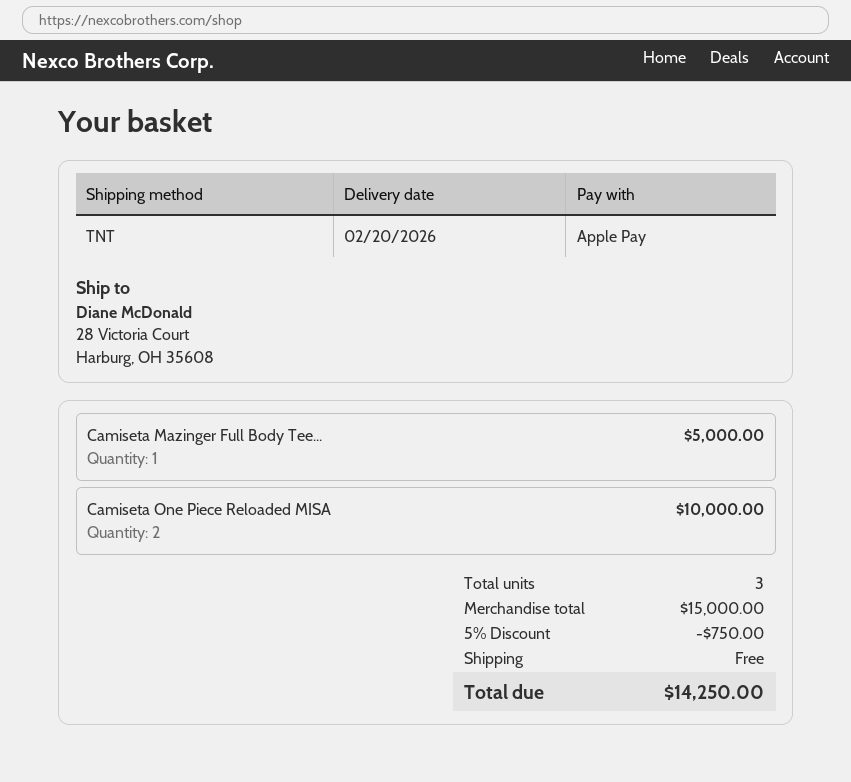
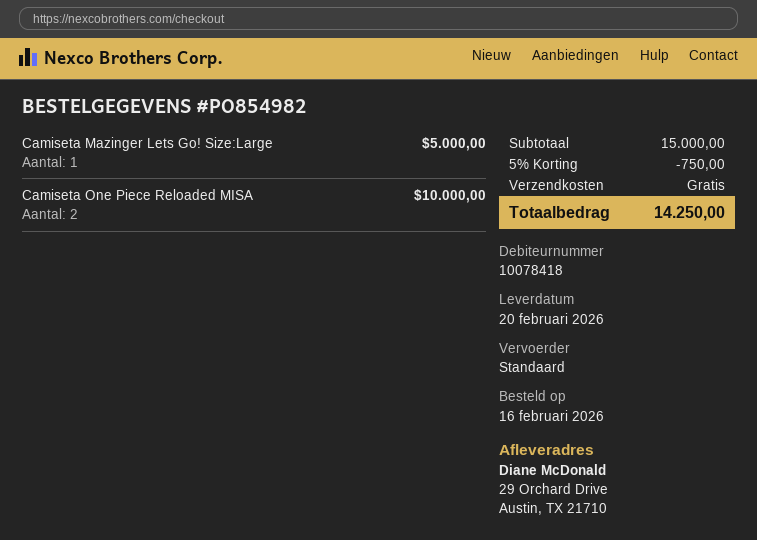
shipping method: TNT -> standard
ship to: 28 Victoria Court, Harburg, OH 35608 -> 29 Orchard Drive, Austin, TX 21710
Camiseta Mazinger Full Body Tee...: 1 for 5000.00 -> none
Camiseta Mazinger Lets Go! Size:Large: none -> 1 for 5000.00

